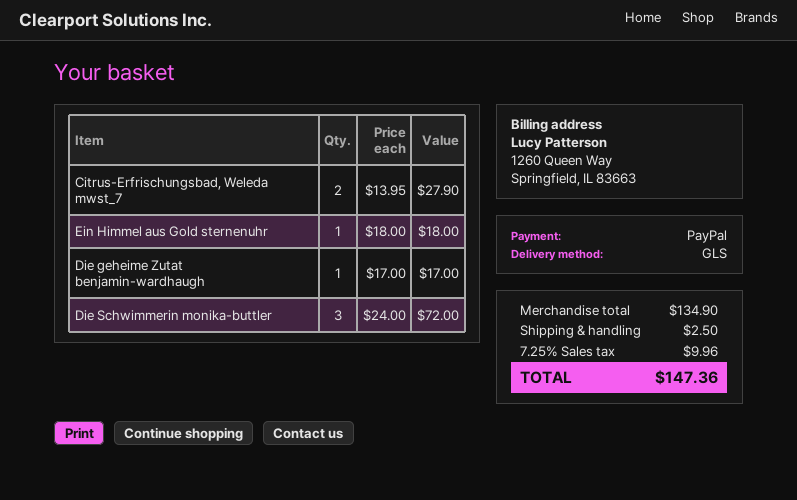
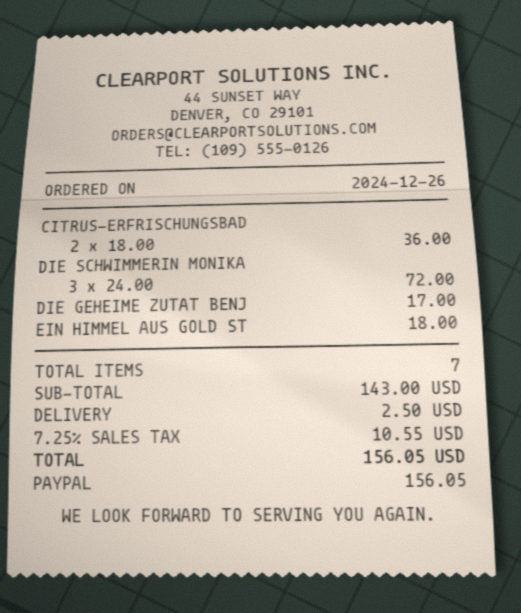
Citrus-Erfrischungsbad, Weleda mwst_7: 2 x 13.95 = 27.90 -> 2 x 18.00 = 36.00
subtotal: 134.90 -> 143.00
tax: 7.25% = 9.96 -> 7.25% = 10.55
total: 147.36 -> 156.05

